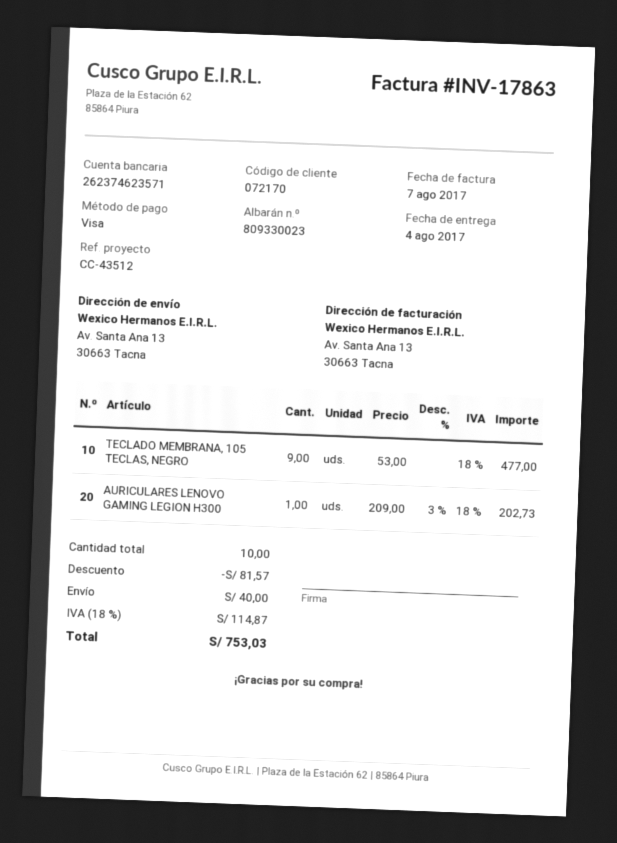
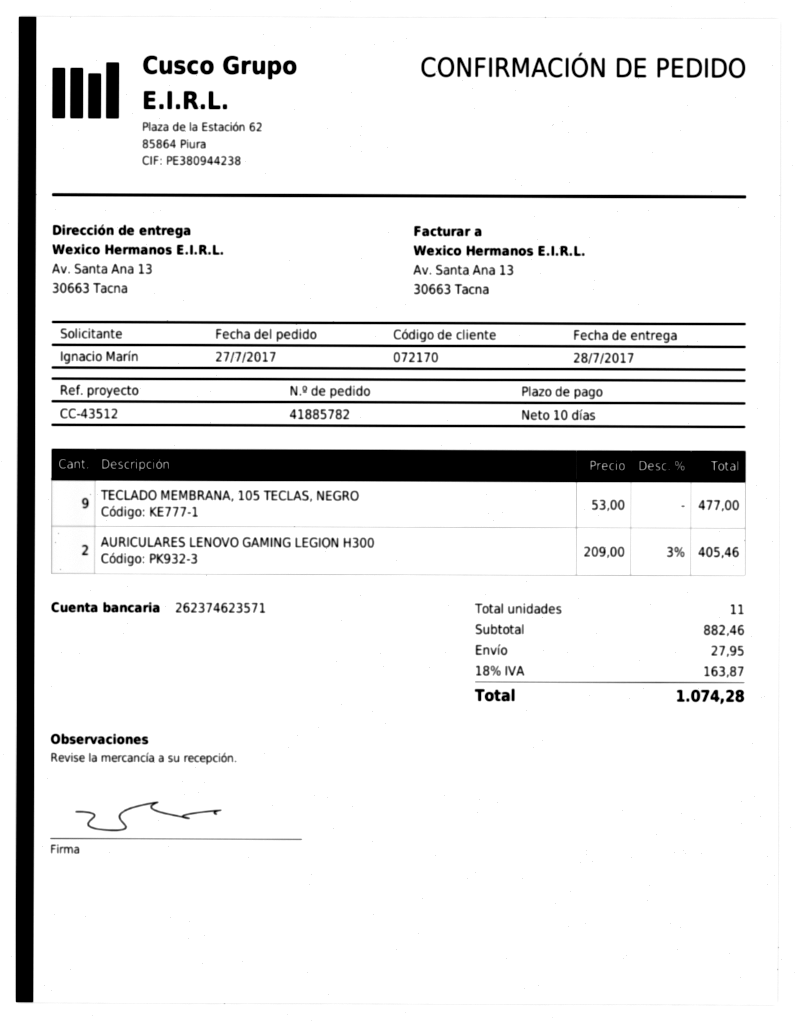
delivery date: 2017-08-04 -> 2017-07-28
AURICULARES LENOVO GAMING LEGION H300: 1 x 209.00 - 3% = 202.73 -> 2 x 209.00 - 3% = 405.46
total quantity: 10 -> 11
discount: 81.57 -> none
shipping: 40.00 -> 27.95
tax: 18% = 114.87 -> 18% = 163.87
total: 753.03 -> 1074.28

